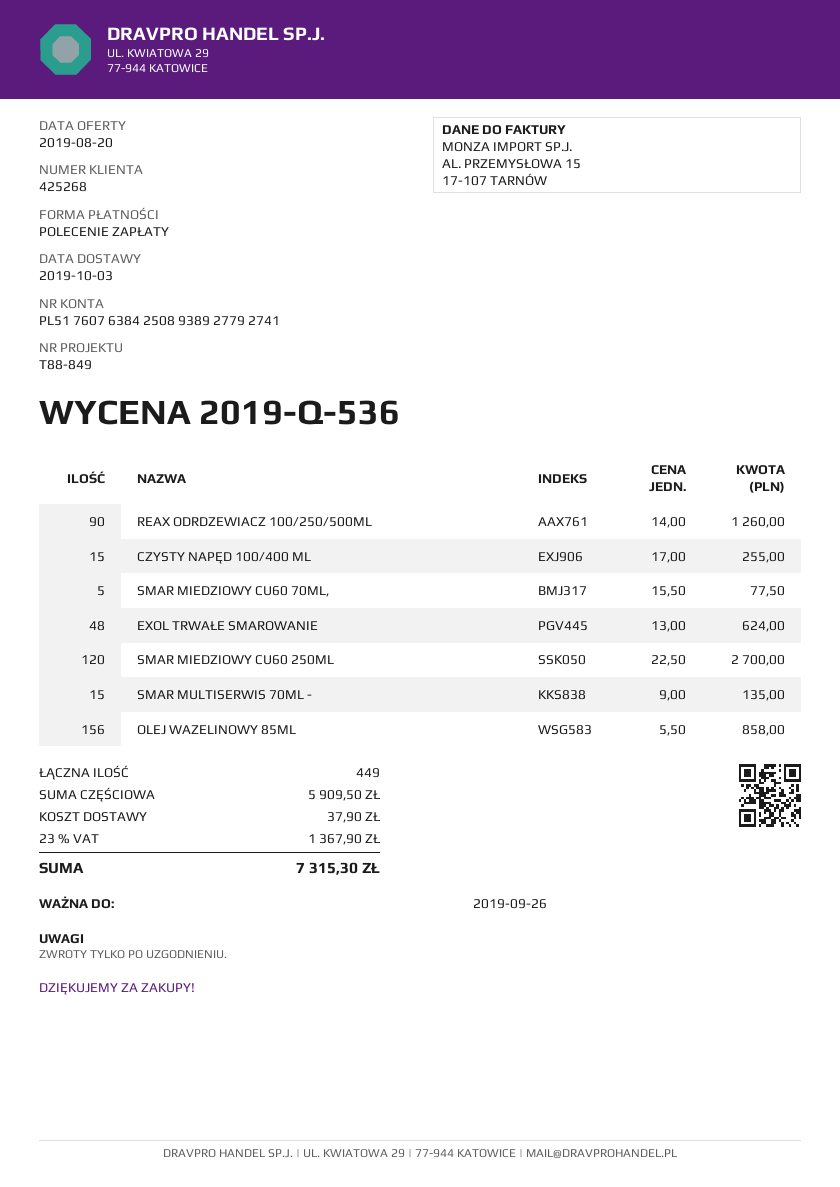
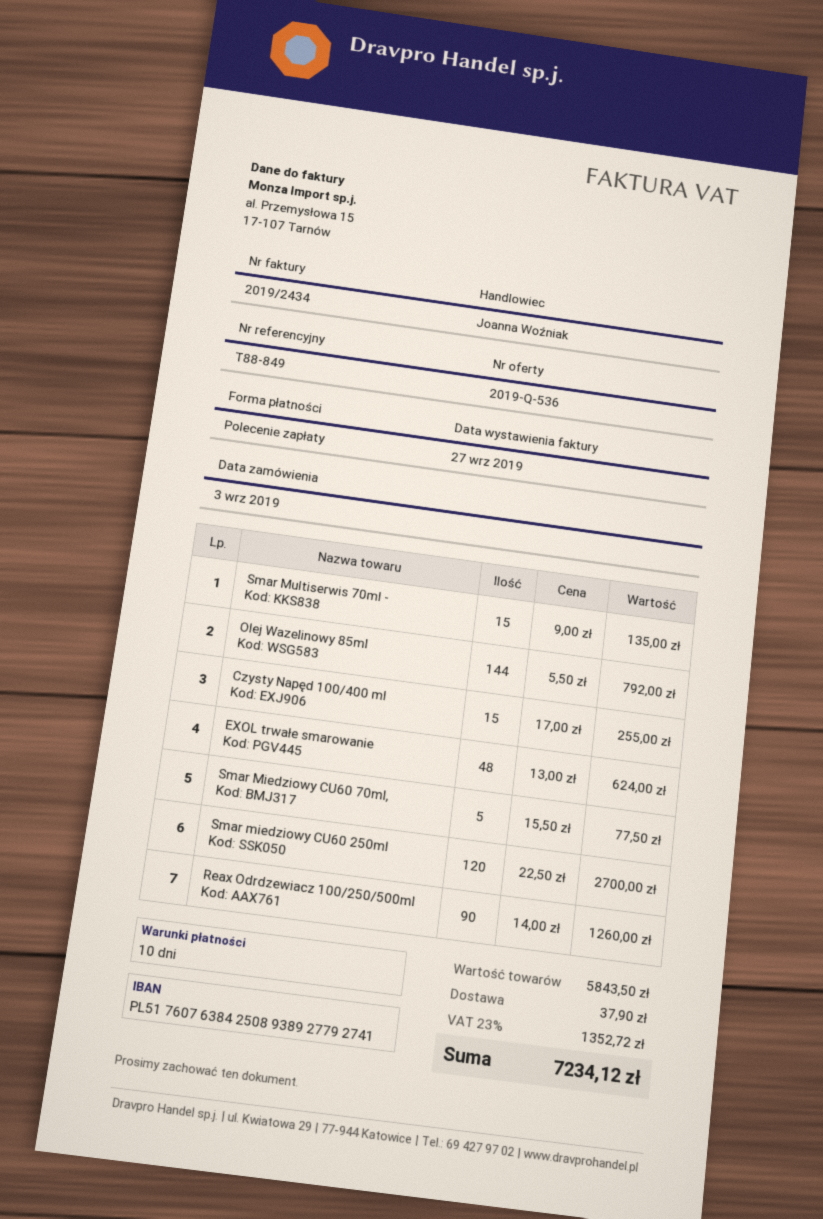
OLEJ WAZELINOWY 85ML: 156 x 5.50 = 858.00 -> 144 x 5.50 = 792.00
subtotal: 5909.50 -> 5843.50
tax: 23% = 1367.90 -> 23% = 1352.72
total: 7315.30 -> 7234.12

